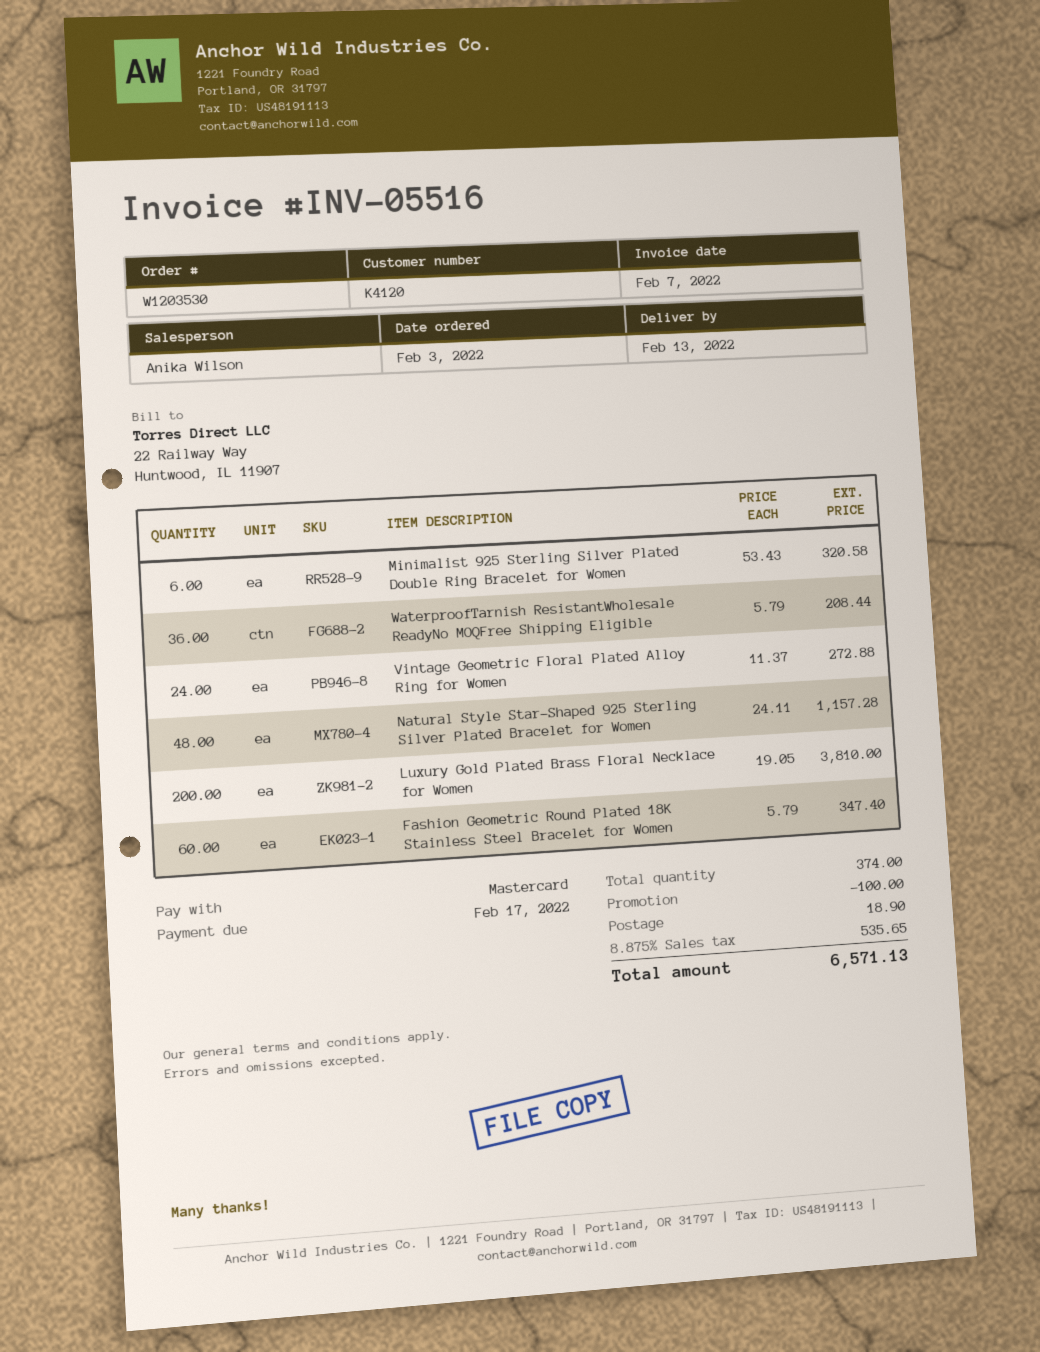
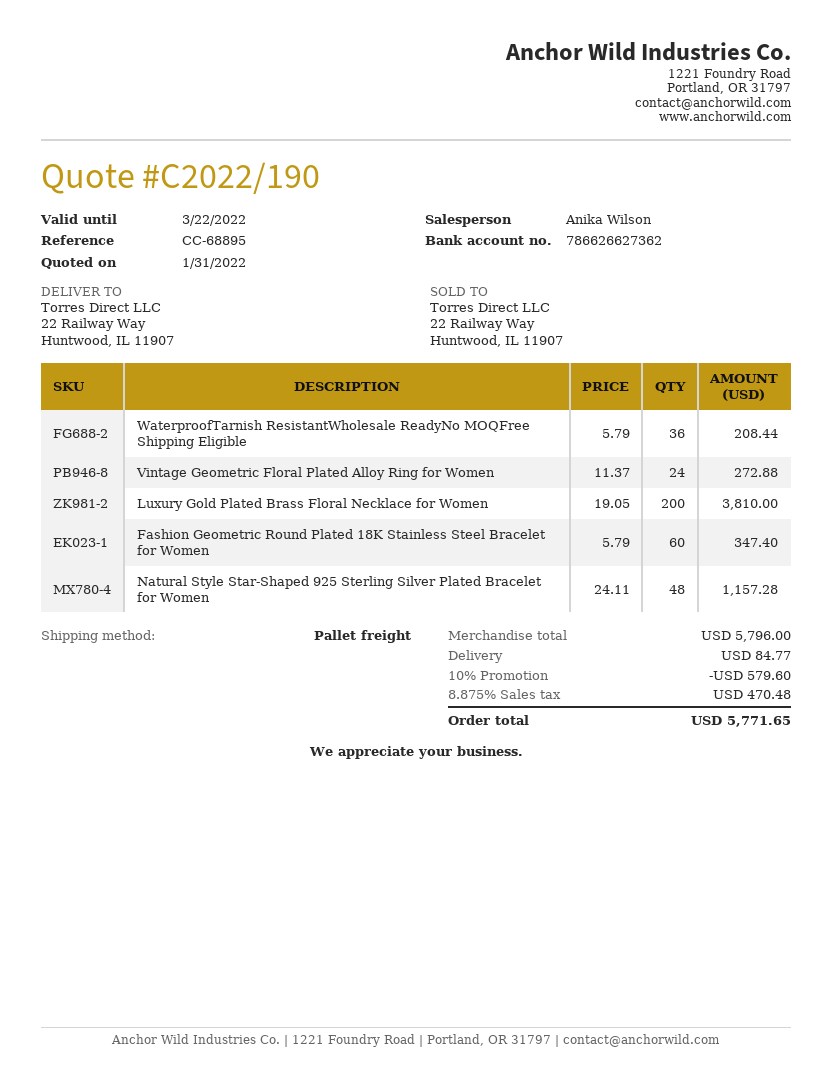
Minimalist 925 Sterling Silver Plated Double Ring Bracelet for Women: 6 x 53.43 = 320.58 -> none
discount: 100.00 -> 579.60
shipping: 18.90 -> 84.77
tax: 8.875% = 535.65 -> 8.875% = 470.48
total: 6571.13 -> 5771.65

